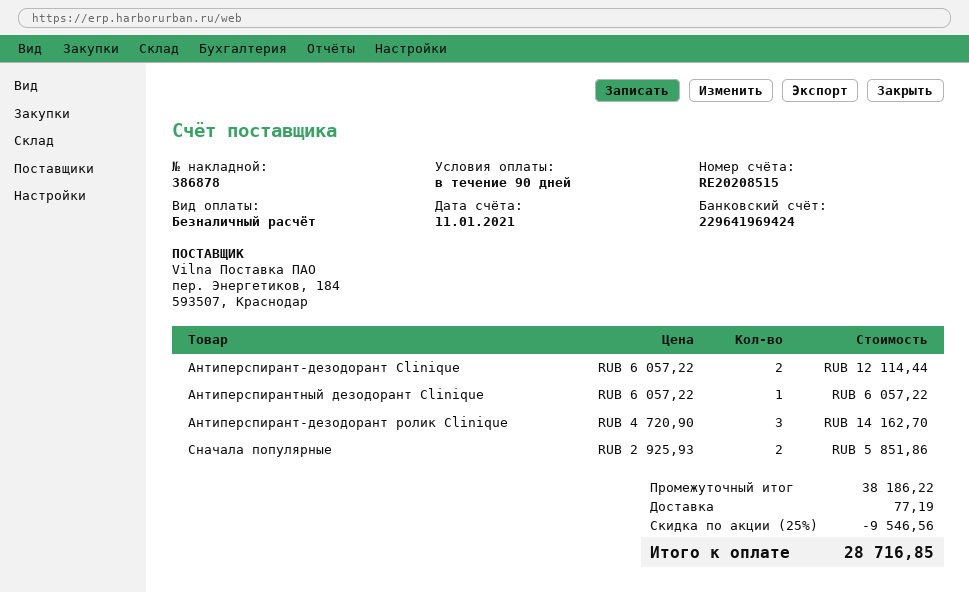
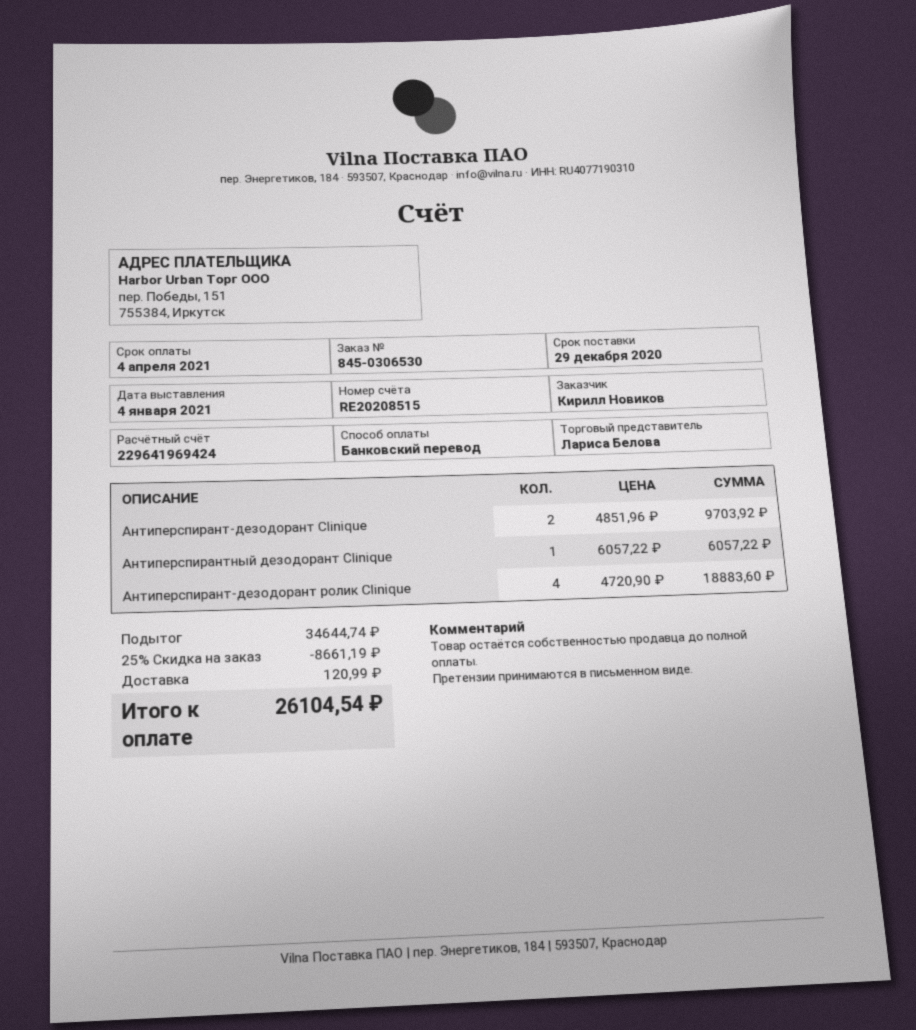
invoice date: 2021-01-11 -> 2021-01-04
Антиперспирант-дезодорант Clinique: 2 x 6057.22 = 12114.44 -> 2 x 4851.96 = 9703.92
Антиперспирант-дезодорант ролик Clinique: 3 x 4720.90 = 14162.70 -> 4 x 4720.90 = 18883.60
Сначала популярные: 2 x 2925.93 = 5851.86 -> none
subtotal: 38186.22 -> 34644.74
discount: 25% = 9546.56 -> 25% = 8661.19
shipping: 77.19 -> 120.99
total: 28716.85 -> 26104.54

